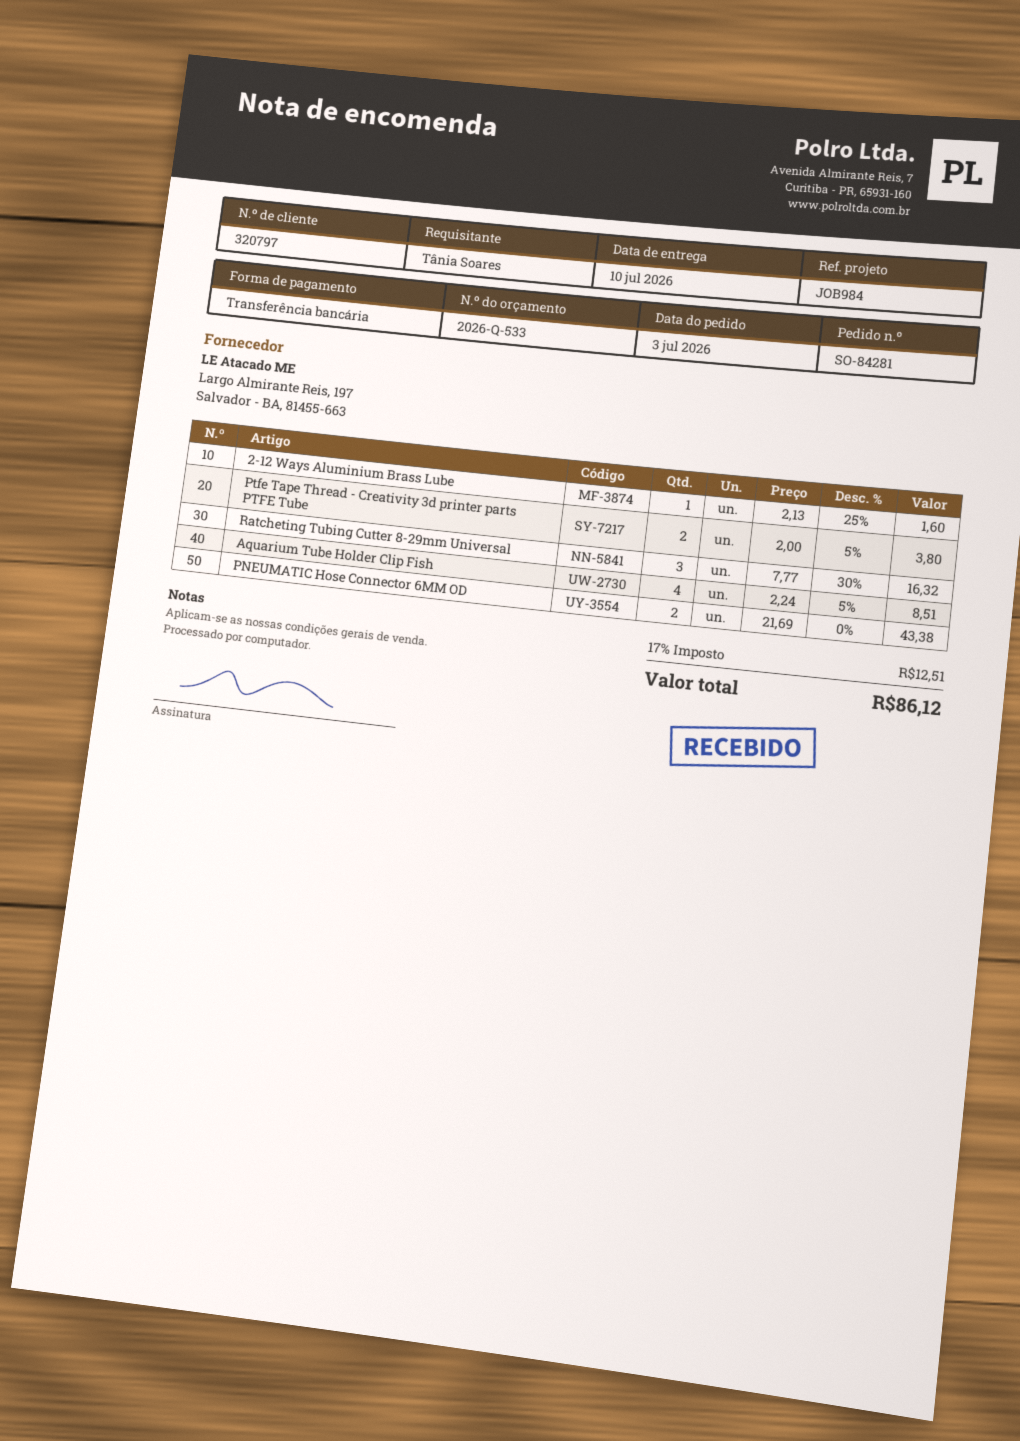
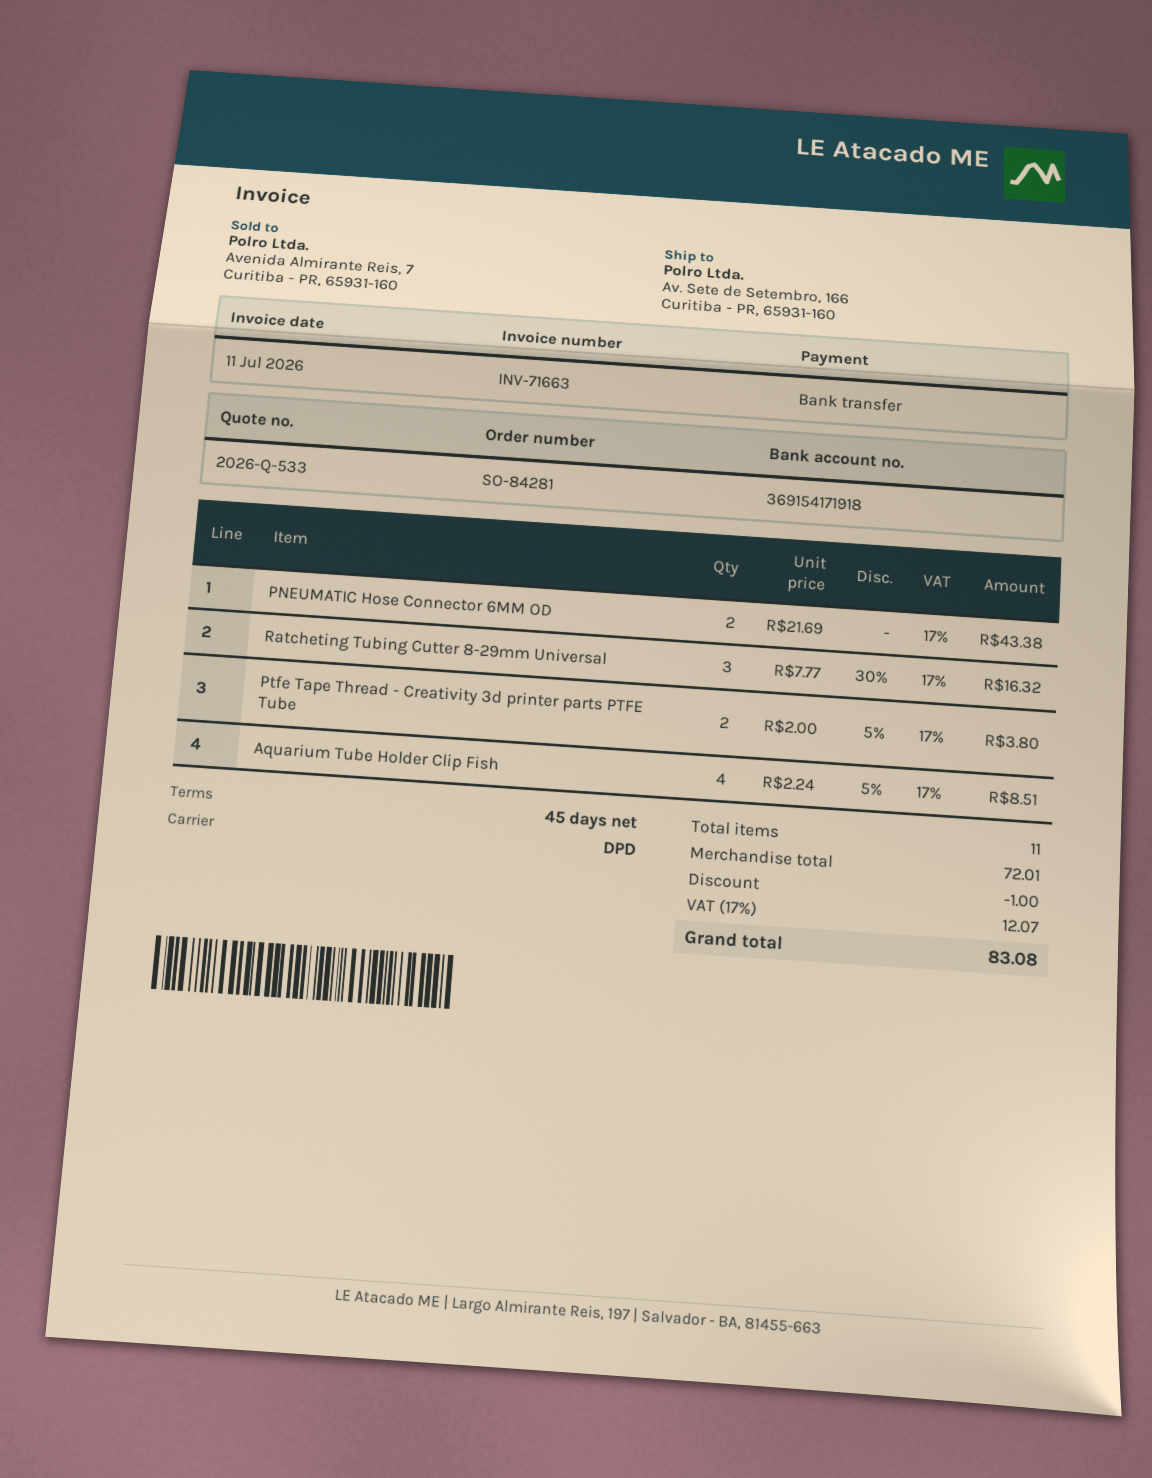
2-12 Ways Aluminium Brass Lube: 1 x 2.13 - 25% = 1.60 -> none
discount: none -> 1.00
tax: 17% = 12.51 -> 17% = 12.07
total: 86.12 -> 83.08

